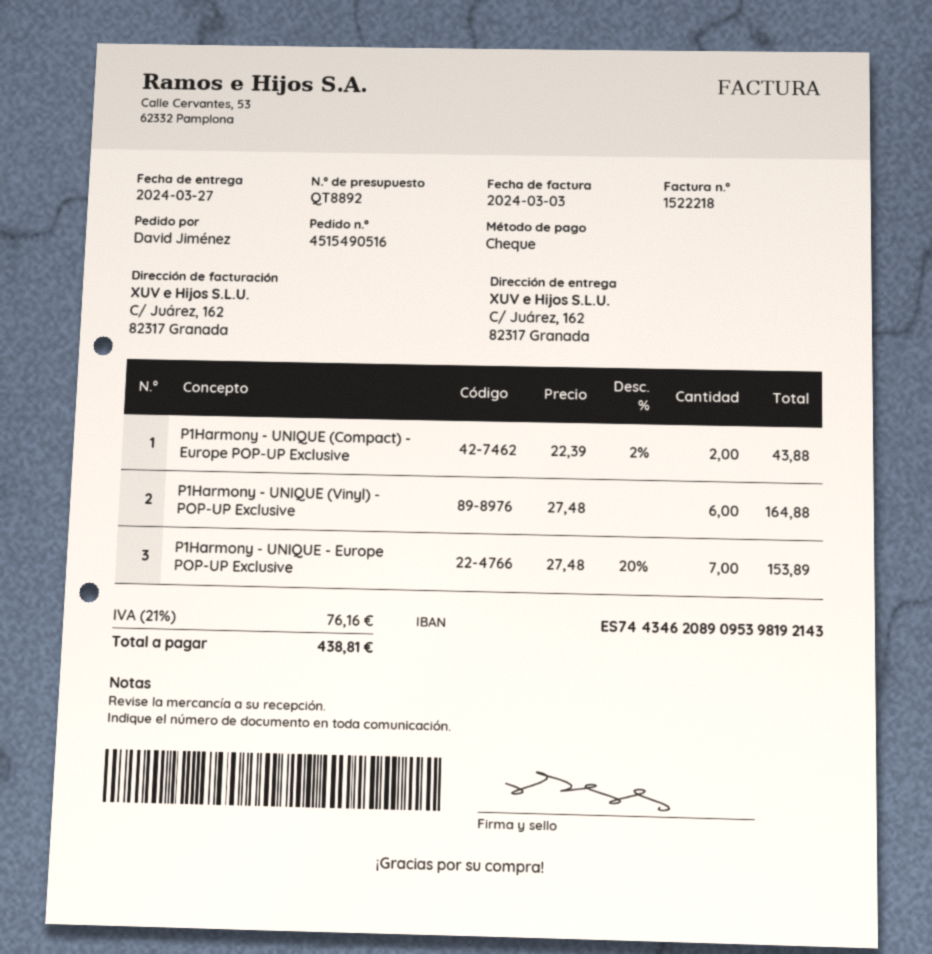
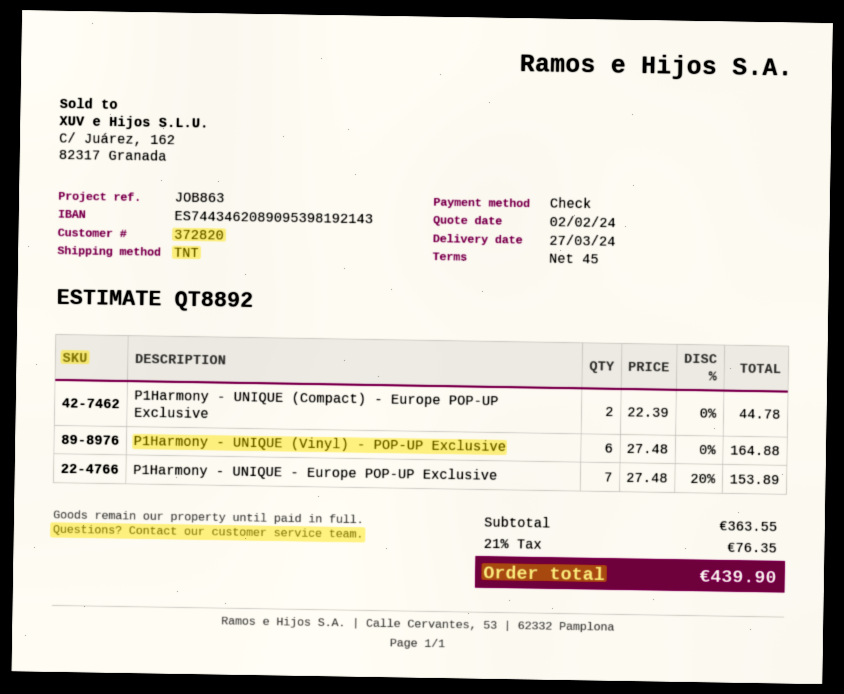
P1Harmony - UNIQUE (Compact) - Europe POP-UP Exclusive: 2 x 22.39 - 2% = 43.88 -> 2 x 22.39 = 44.78
tax: 21% = 76.16 -> 21% = 76.35
total: 438.81 -> 439.90

